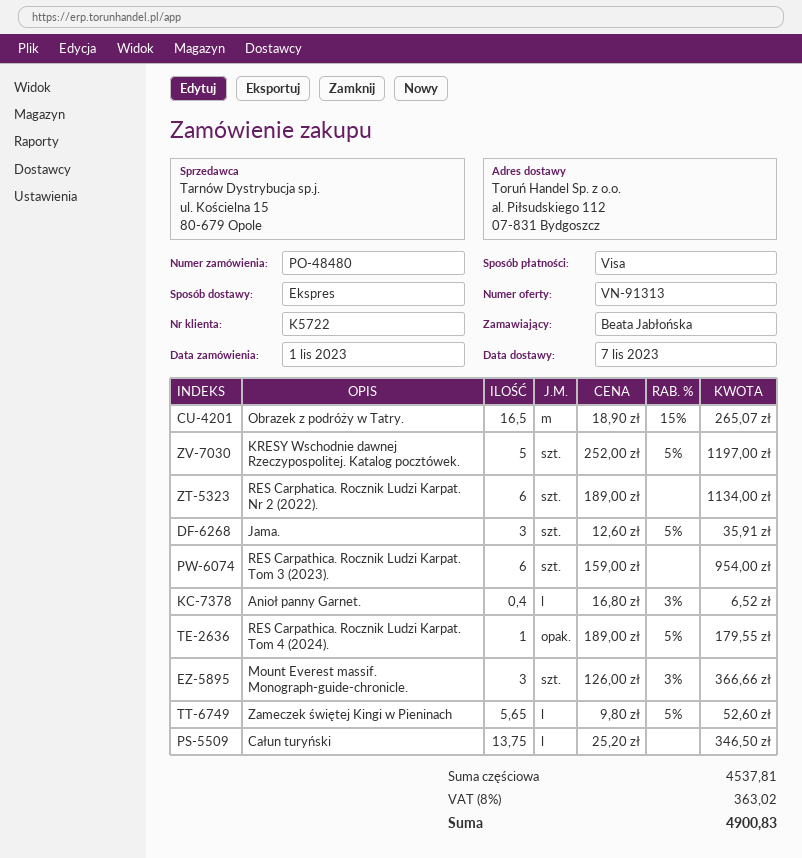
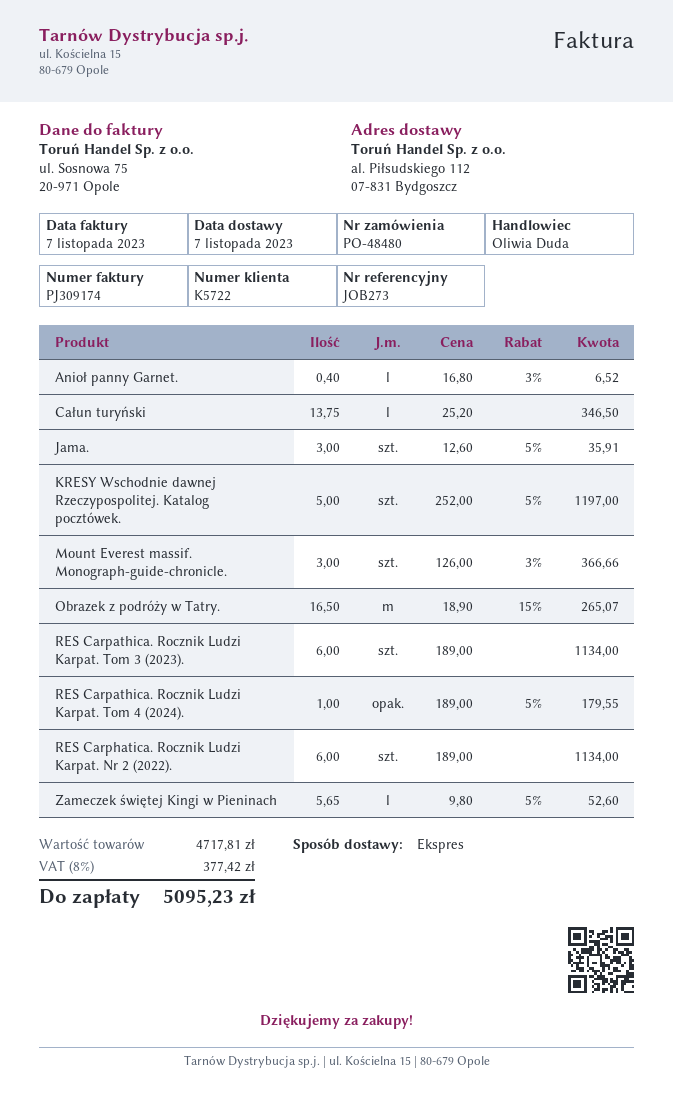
RES Carpathica. Rocznik Ludzi Karpat. Tom 3 (2023).: 6 x 159.00 = 954.00 -> 6 x 189.00 = 1134.00
subtotal: 4537.81 -> 4717.81
tax: 8% = 363.02 -> 8% = 377.42
total: 4900.83 -> 5095.23

